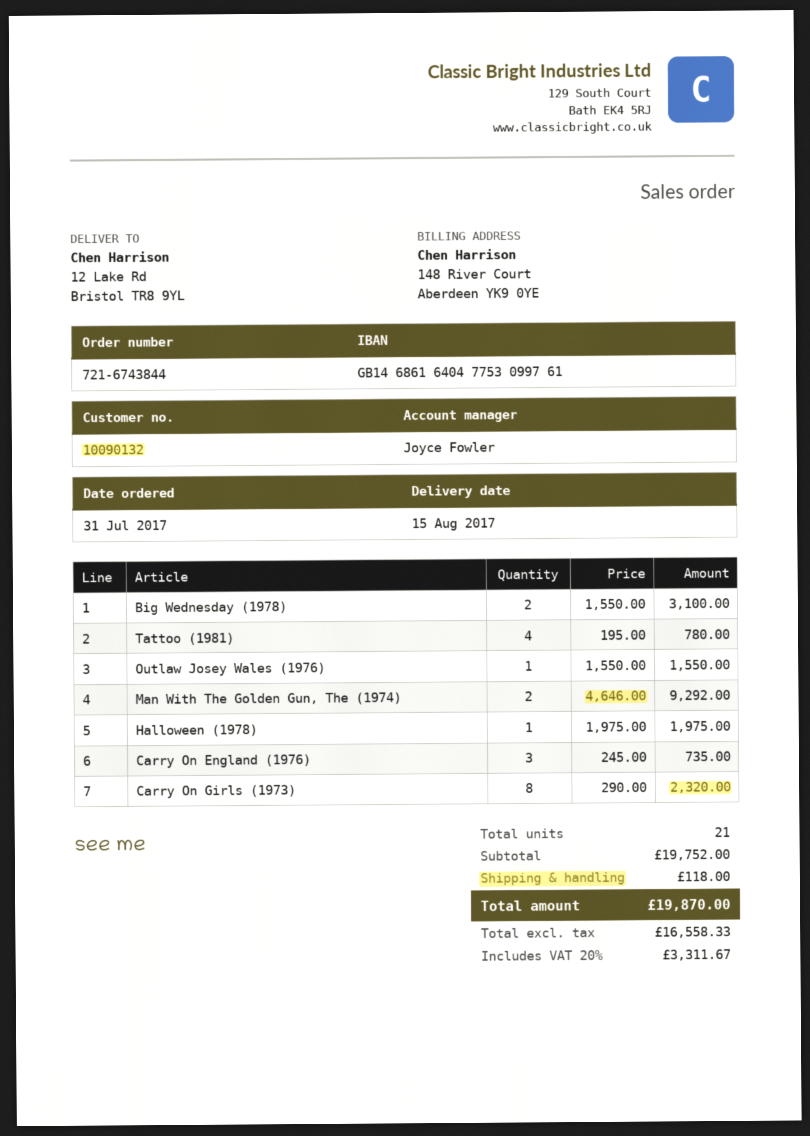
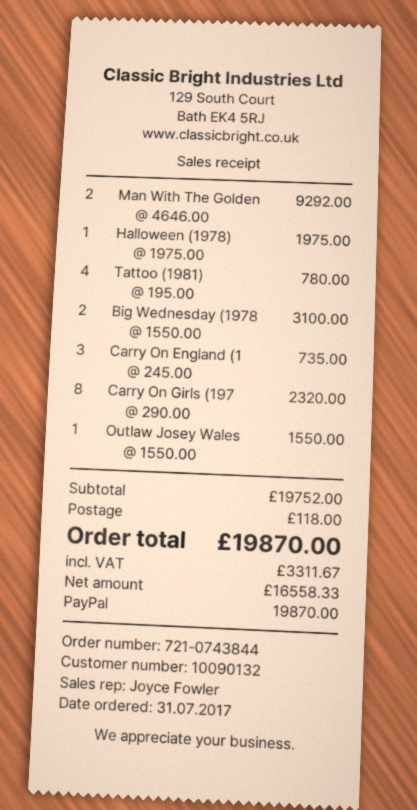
order number: 721-6743844 -> 721-0743844

